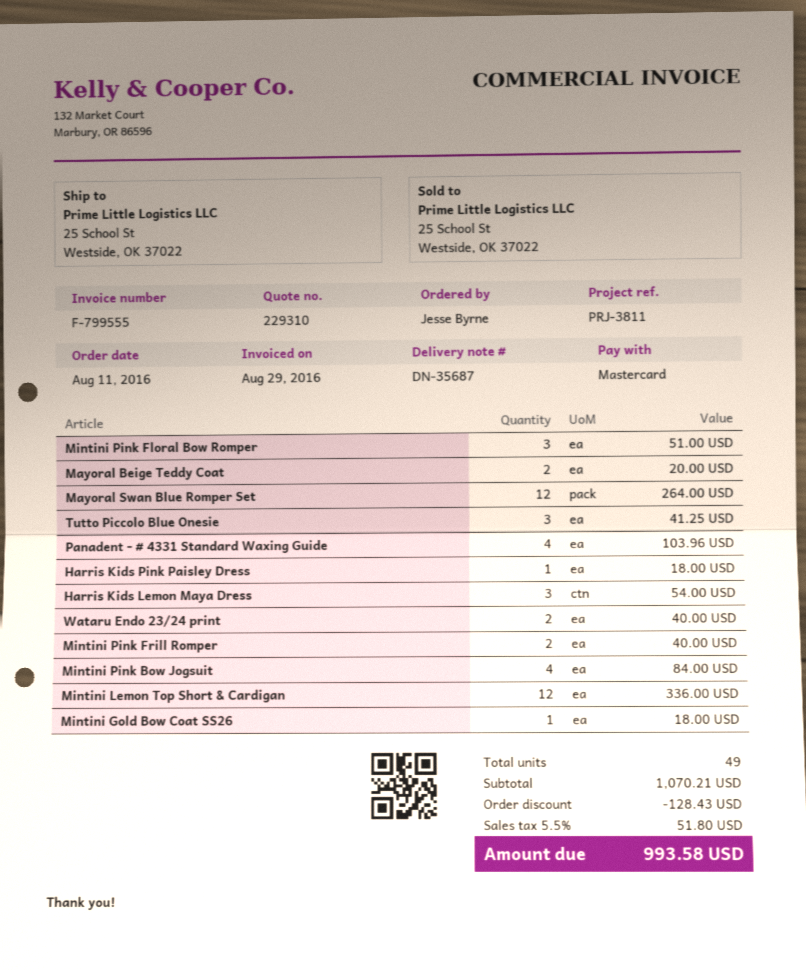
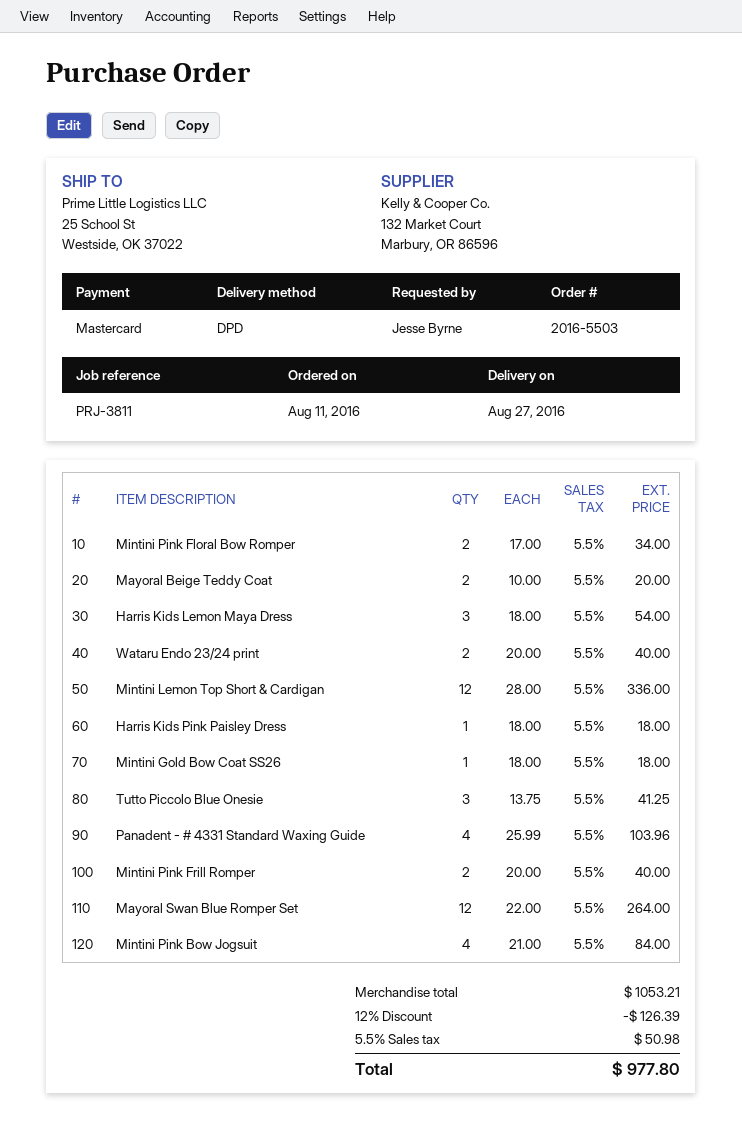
Mintini Pink Floral Bow Romper: 3 for 51.00 -> 2 for 34.00
subtotal: 1070.21 -> 1053.21
discount: 128.43 -> 126.39
tax: 5.5% = 51.80 -> 5.5% = 50.98
total: 993.58 -> 977.80

